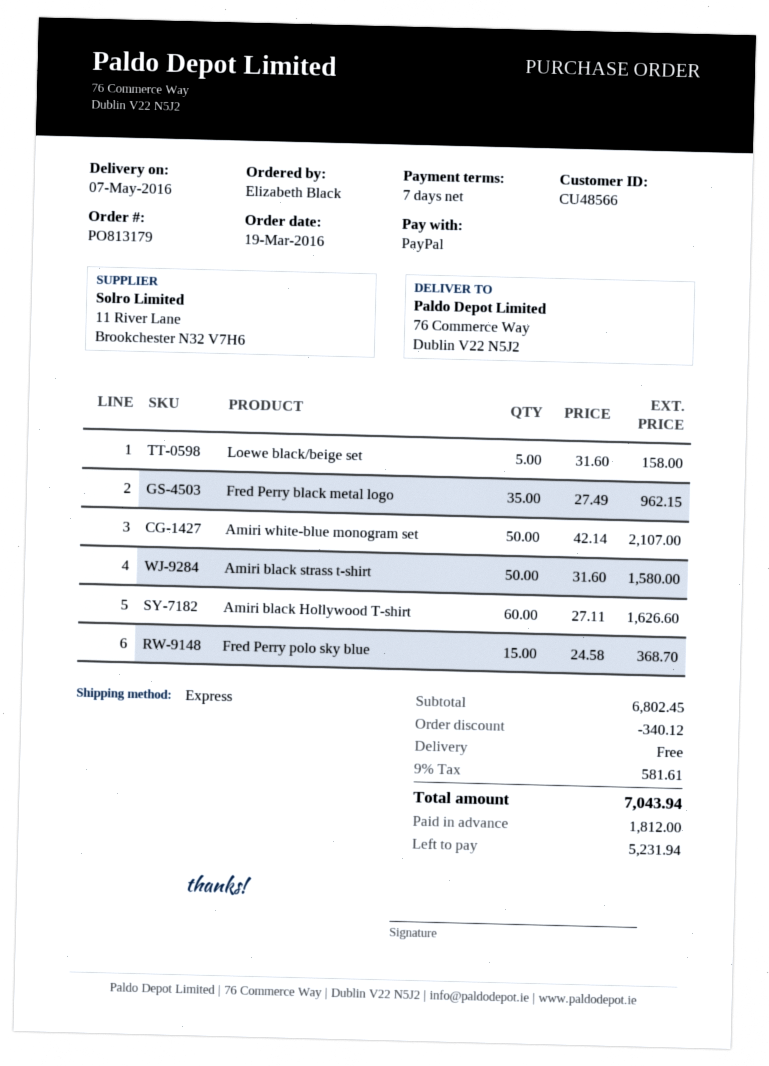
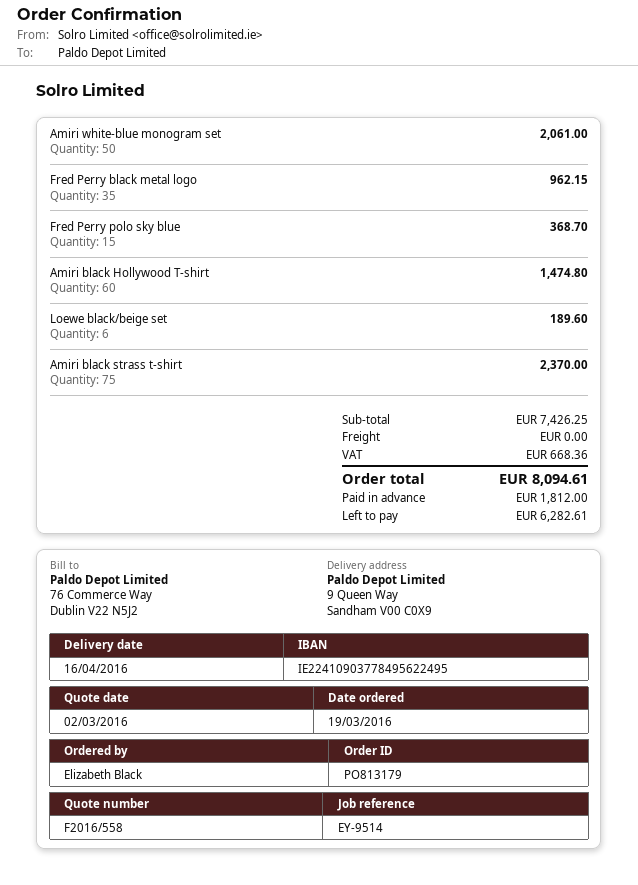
delivery date: 2016-05-07 -> 2016-04-16
ship to: 76 Commerce Way, Dublin V22 N5J2 -> 9 Queen Way, Sandham V00 C0X9
Loewe black/beige set: 5 for 158.00 -> 6 for 189.60
Amiri white-blue monogram set: 50 for 2107.00 -> 50 for 2061.00
Amiri black strass t-shirt: 50 for 1580.00 -> 75 for 2370.00
Amiri black Hollywood T-shirt: 60 for 1626.60 -> 60 for 1474.80
subtotal: 6802.45 -> 7426.25
discount: 340.12 -> none
tax: 581.61 -> 668.36
total: 7043.94 -> 8094.61
balance: 5231.94 -> 6282.61

